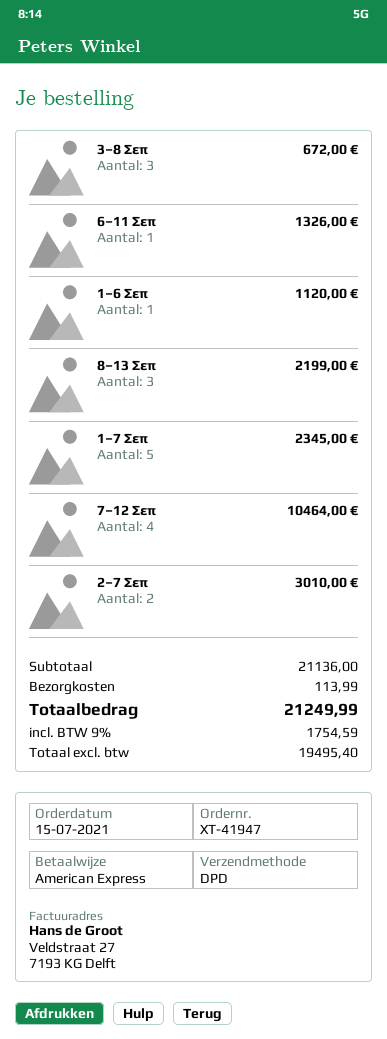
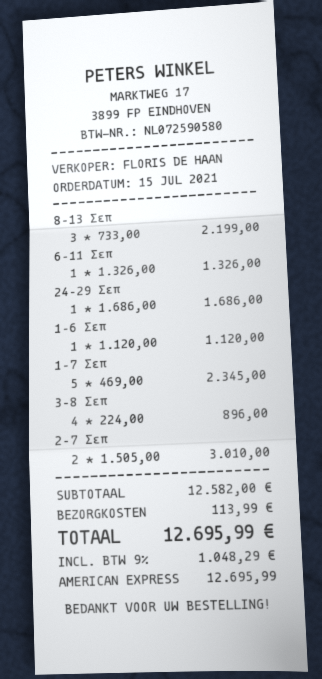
3–8 Σεπ: 3 for 672.00 -> 4 for 896.00
7–12 Σεπ: 4 for 10464.00 -> none
24–29 Σεπ: none -> 1 for 1686.00
subtotal: 21136.00 -> 12582.00
tax: 9% = 1754.59 -> 9% = 1048.29
total: 21249.99 -> 12695.99

